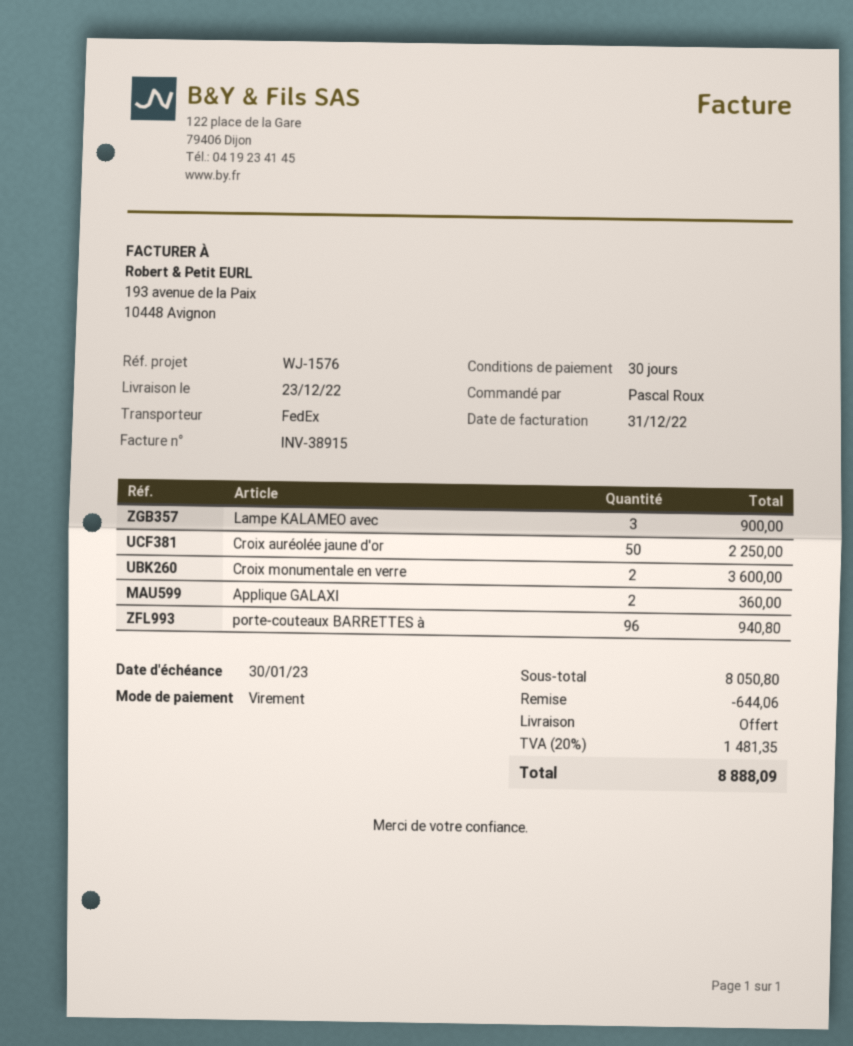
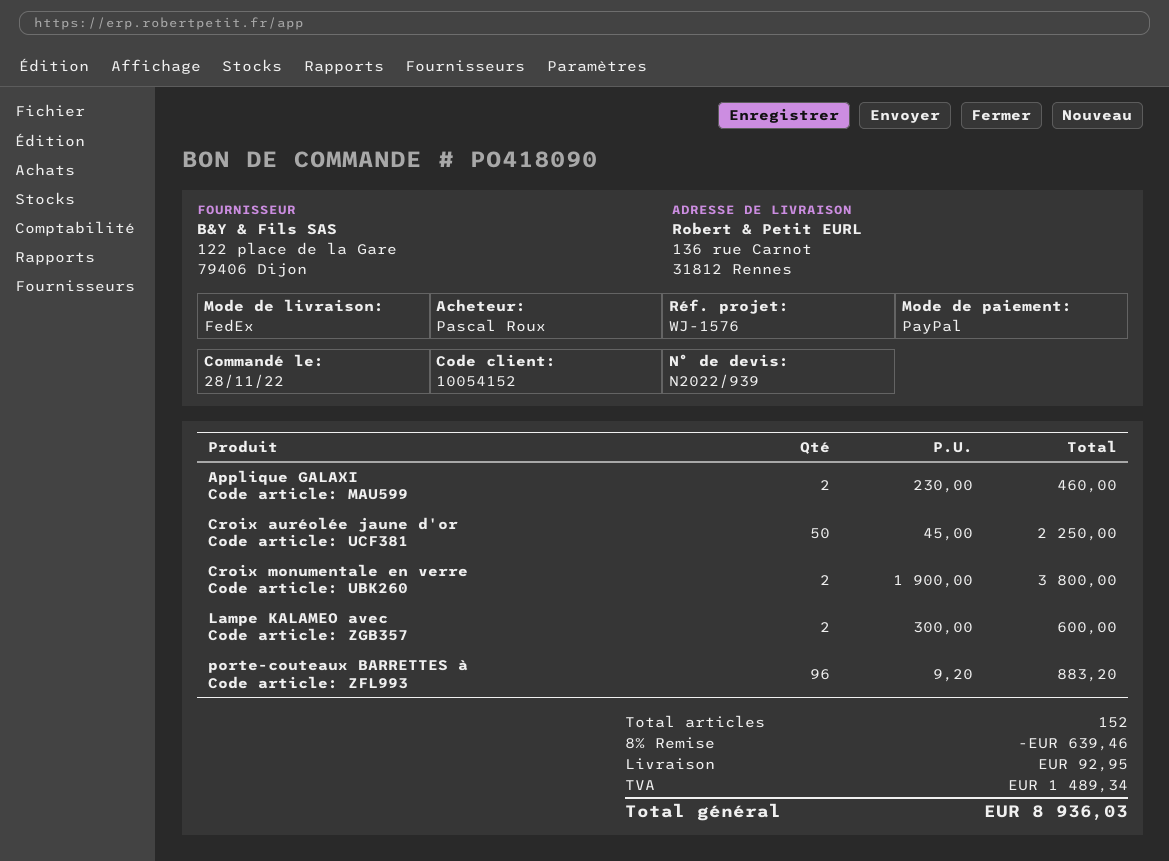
payment method: bank transfer -> PayPal
Lampe KALAMEO avec: 3 for 900.00 -> 2 for 600.00
Croix monumentale en verre: 2 for 3600.00 -> 2 for 3800.00
Applique GALAXI: 2 for 360.00 -> 2 for 460.00
porte-couteaux BARRETTES à: 96 for 940.80 -> 96 for 883.20
discount: 644.06 -> 639.46
shipping: 0.00 -> 92.95
tax: 1481.35 -> 1489.34
total: 8888.09 -> 8936.03

